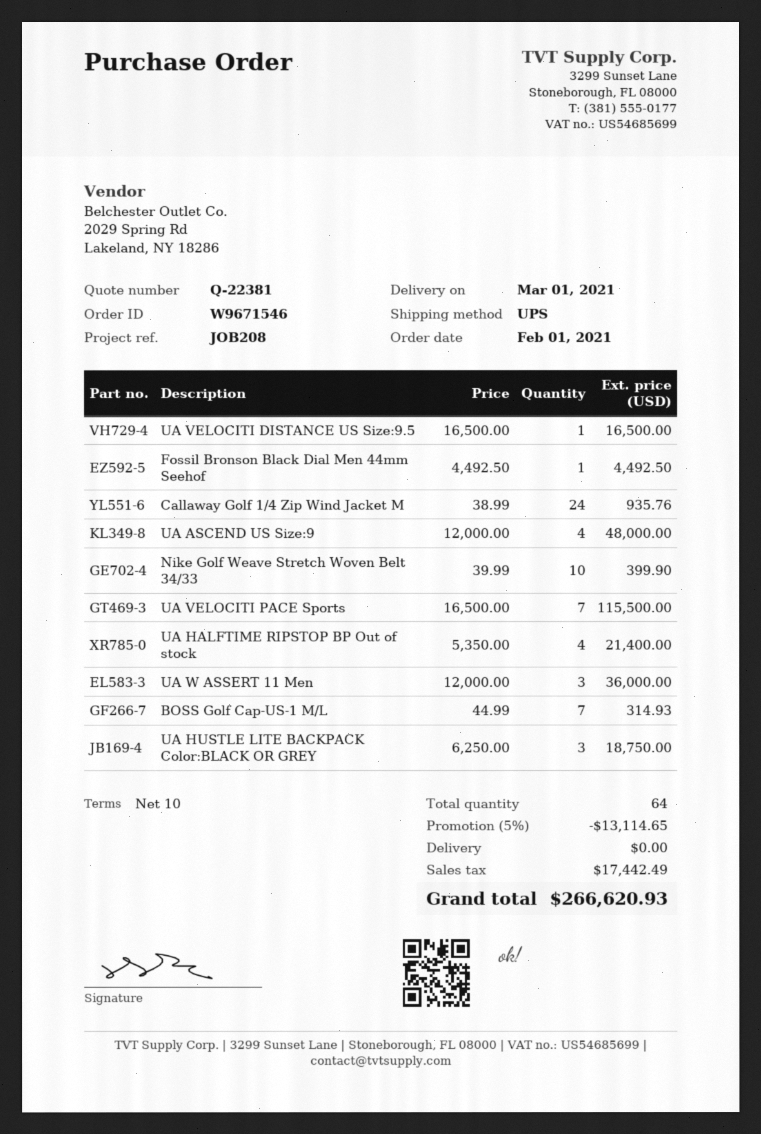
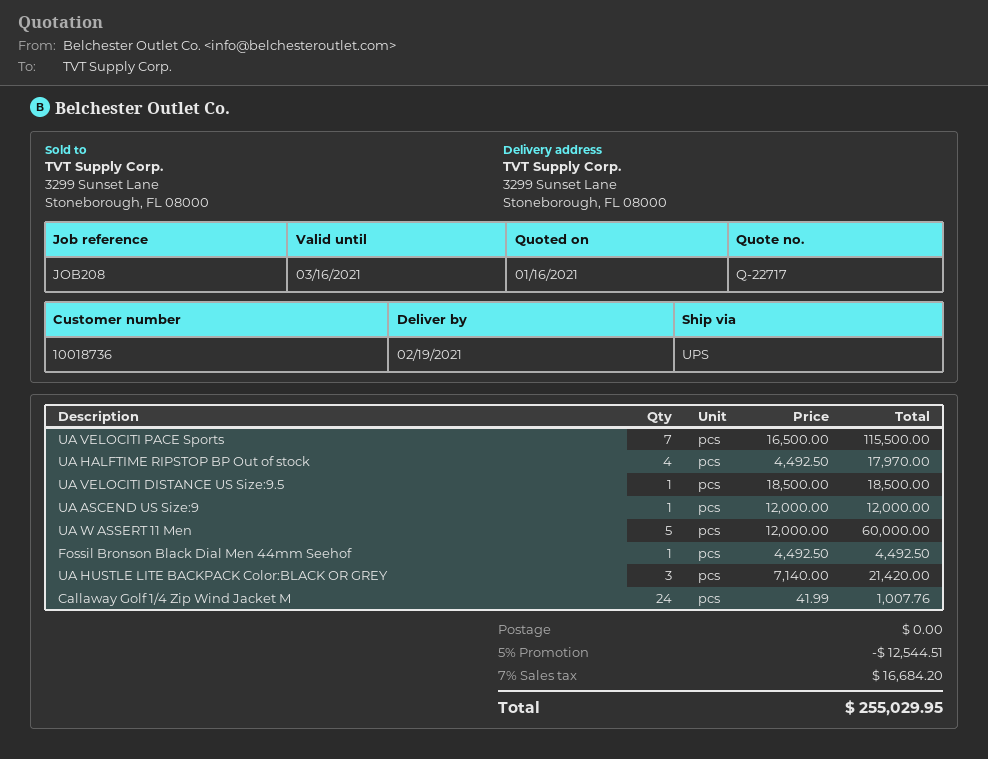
quote number: Q-22381 -> Q-22717
delivery date: 2021-03-01 -> 2021-02-19
UA VELOCITI DISTANCE US Size:9.5: 1 x 16500.00 = 16500.00 -> 1 x 18500.00 = 18500.00
Callaway Golf 1/4 Zip Wind Jacket M: 24 x 38.99 = 935.76 -> 24 x 41.99 = 1007.76
UA ASCEND US Size:9: 4 x 12000.00 = 48000.00 -> 1 x 12000.00 = 12000.00
Nike Golf Weave Stretch Woven Belt 34/33: 10 x 39.99 = 399.90 -> none
UA HALFTIME RIPSTOP BP Out of stock: 4 x 5350.00 = 21400.00 -> 4 x 4492.50 = 17970.00
UA W ASSERT 11 Men: 3 x 12000.00 = 36000.00 -> 5 x 12000.00 = 60000.00
BOSS Golf Cap-US-1 M/L: 7 x 44.99 = 314.93 -> none
UA HUSTLE LITE BACKPACK Color:BLACK OR GREY: 3 x 6250.00 = 18750.00 -> 3 x 7140.00 = 21420.00
discount: 5% = 13114.65 -> 5% = 12544.51
tax: 17442.49 -> 16684.20
total: 266620.93 -> 255029.95

